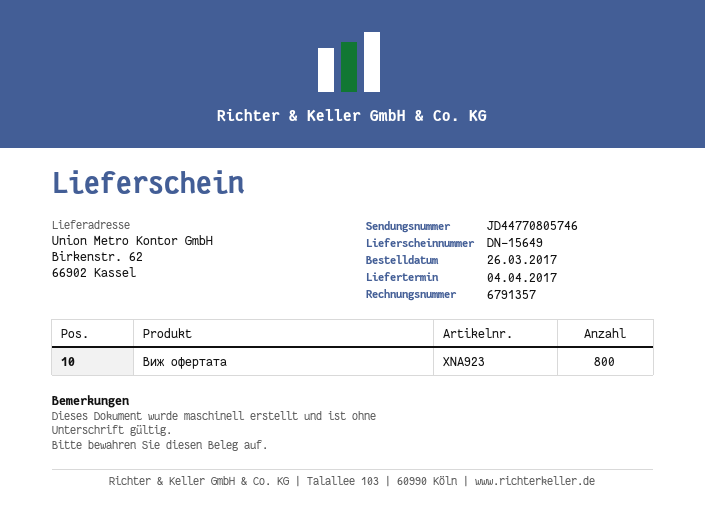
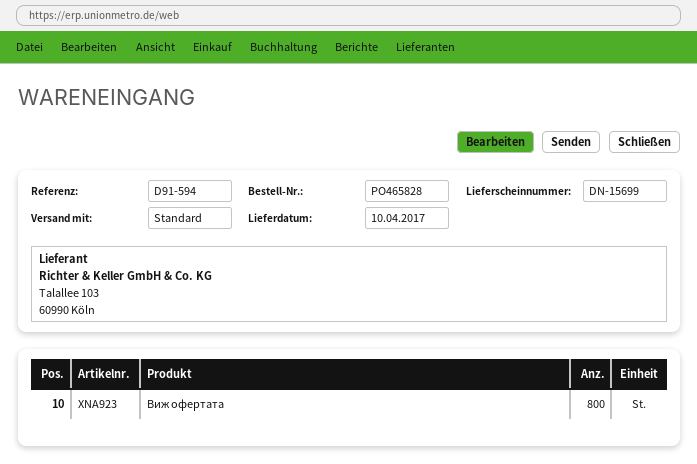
delivery note number: DN-15649 -> DN-15699
delivery date: 2017-04-04 -> 2017-04-10

